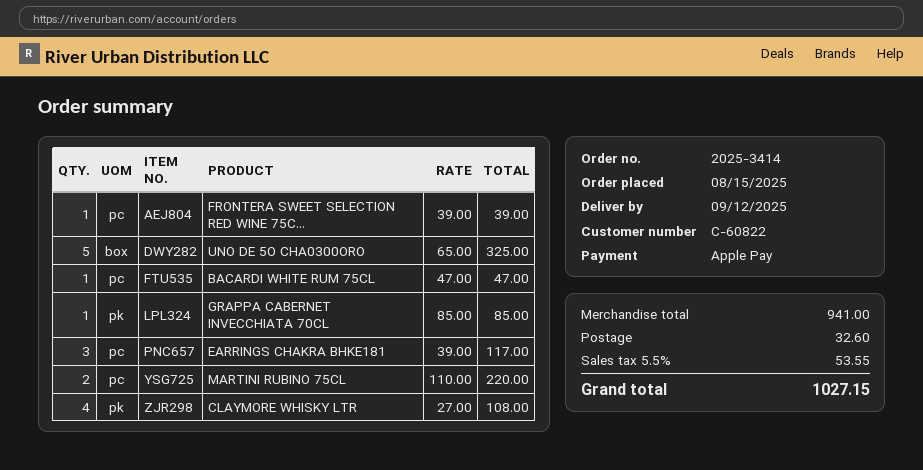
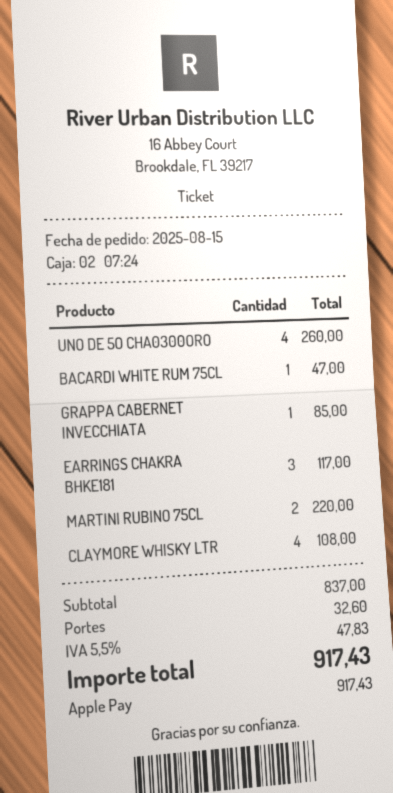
FRONTERA SWEET SELECTION RED WINE 75C...: 1 for 39.00 -> none
UNO DE 5O CHA0300ORO: 5 for 325.00 -> 4 for 260.00
subtotal: 941.00 -> 837.00
tax: 5.5% = 53.55 -> 5.5% = 47.83
total: 1027.15 -> 917.43

